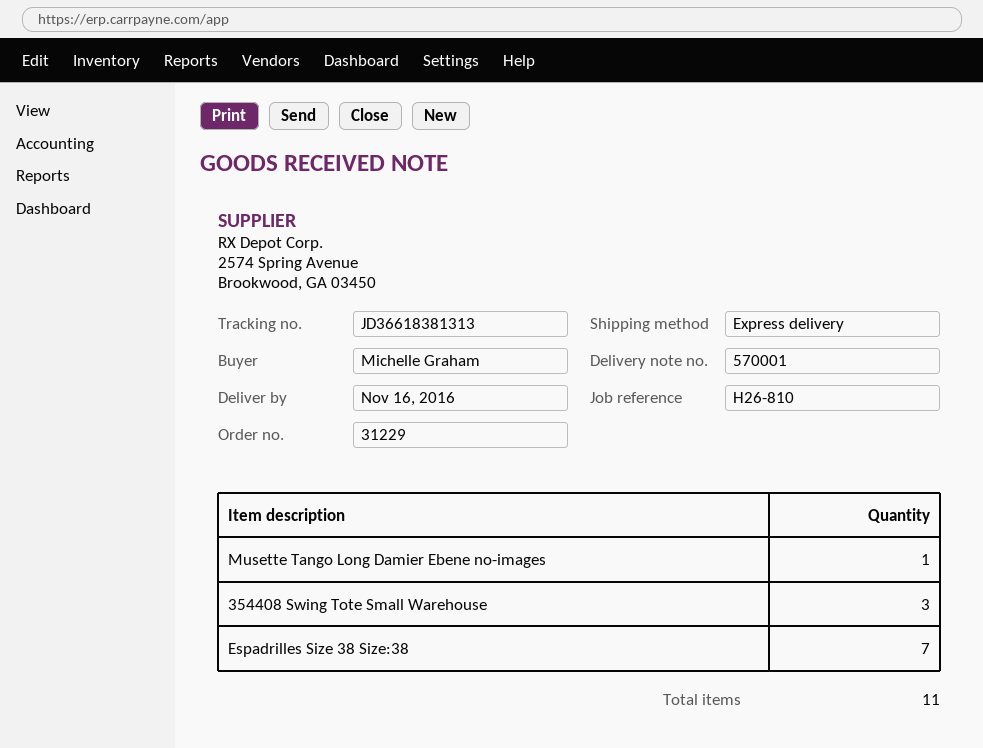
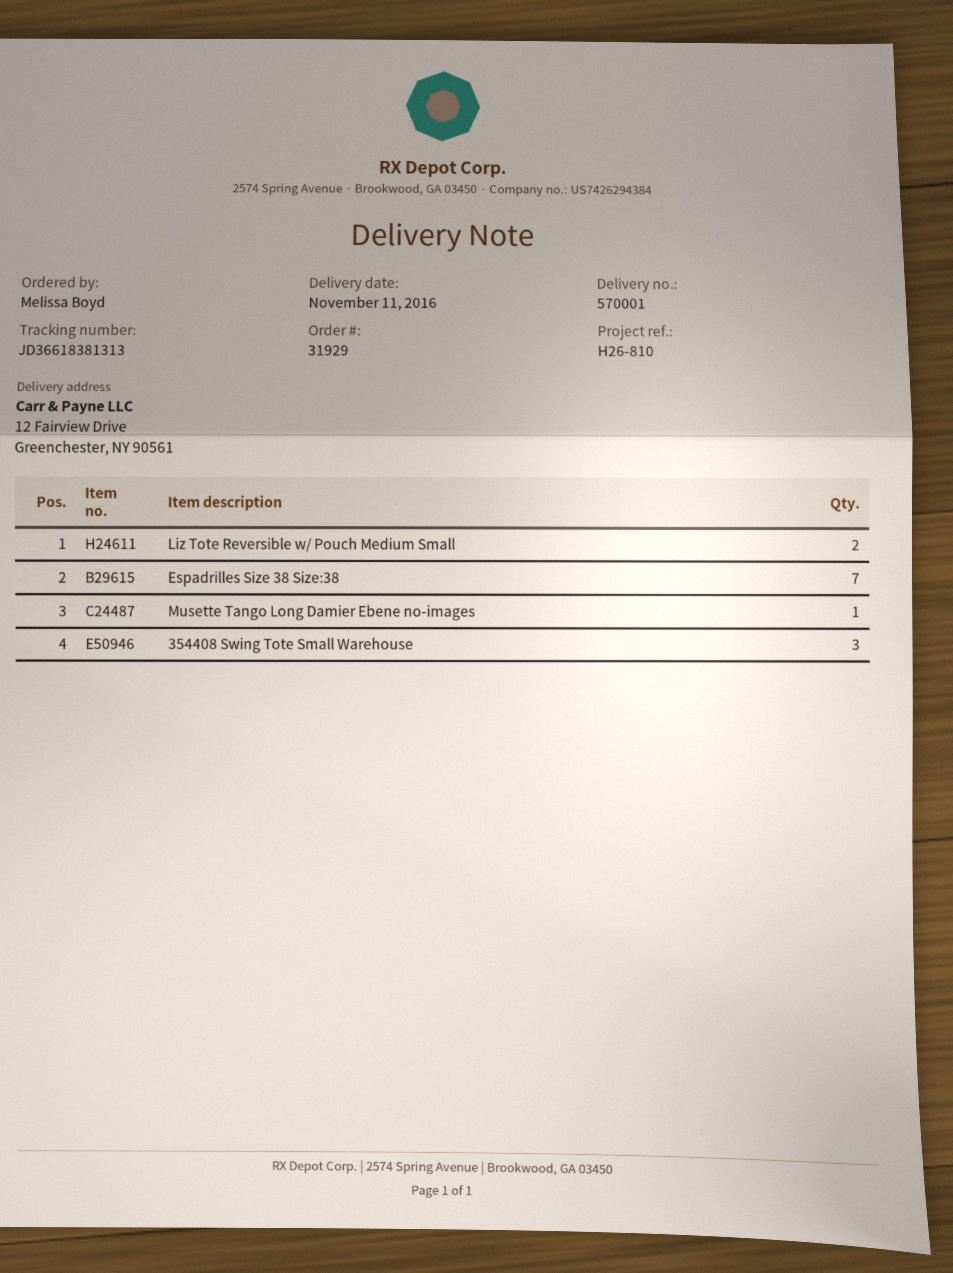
order number: 31229 -> 31929
delivery date: 2016-11-16 -> 2016-11-11
ordered by: Michelle Graham -> Melissa Boyd
Liz Tote Reversible w/ Pouch Medium Small: none -> 2

